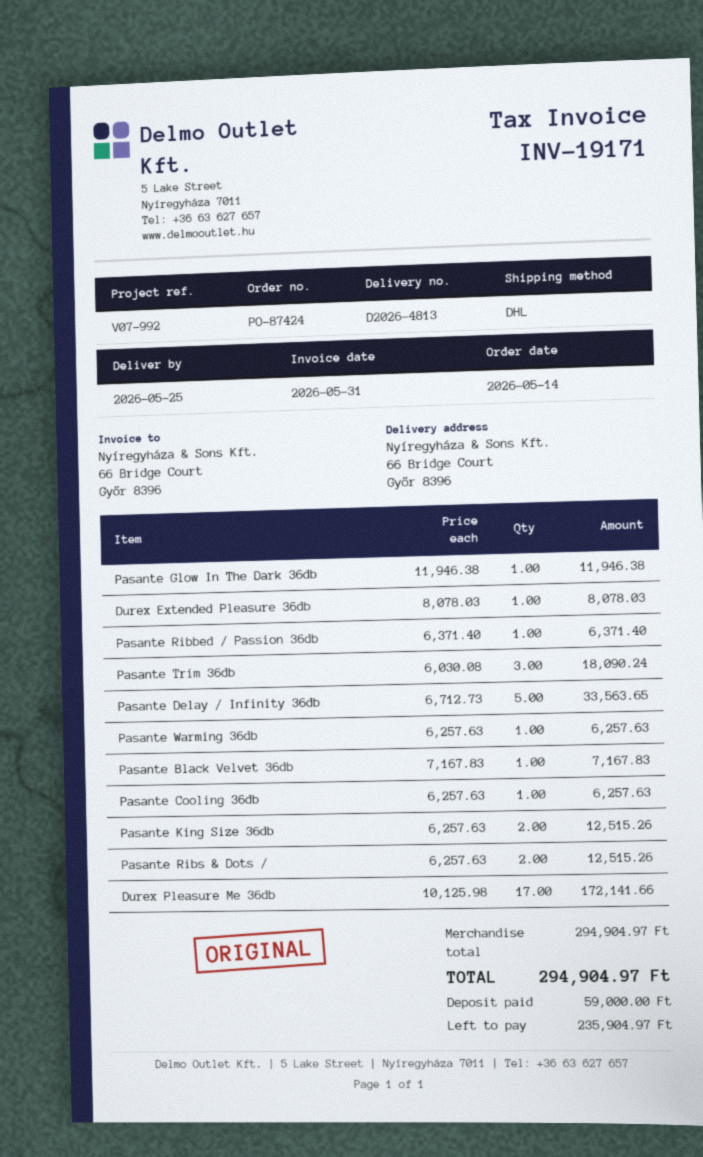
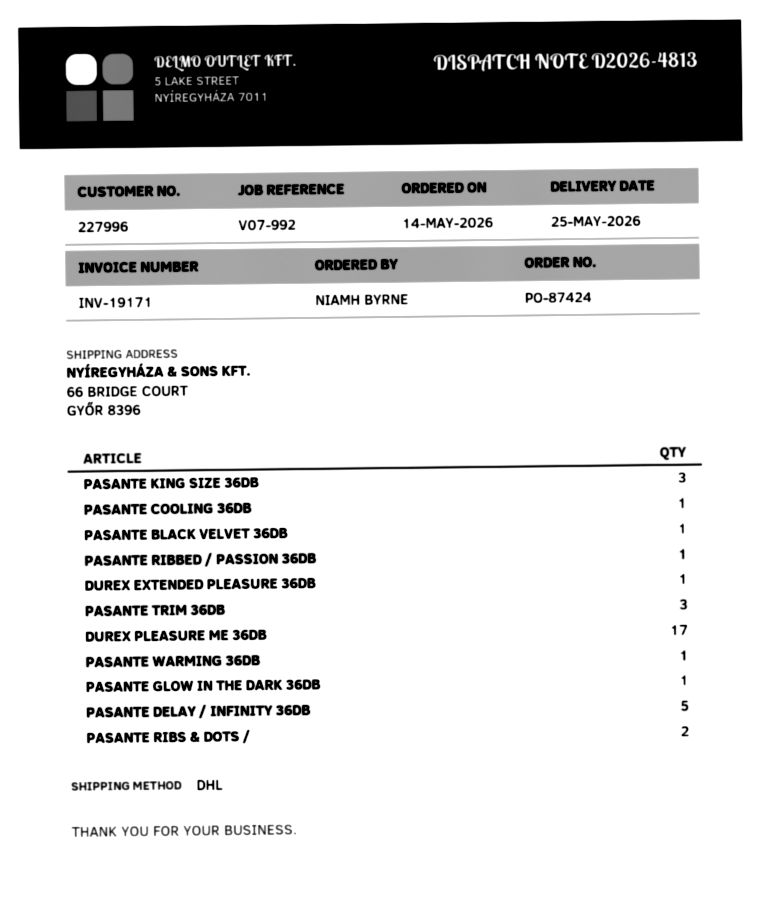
Pasante King Size 36db: 2 -> 3

